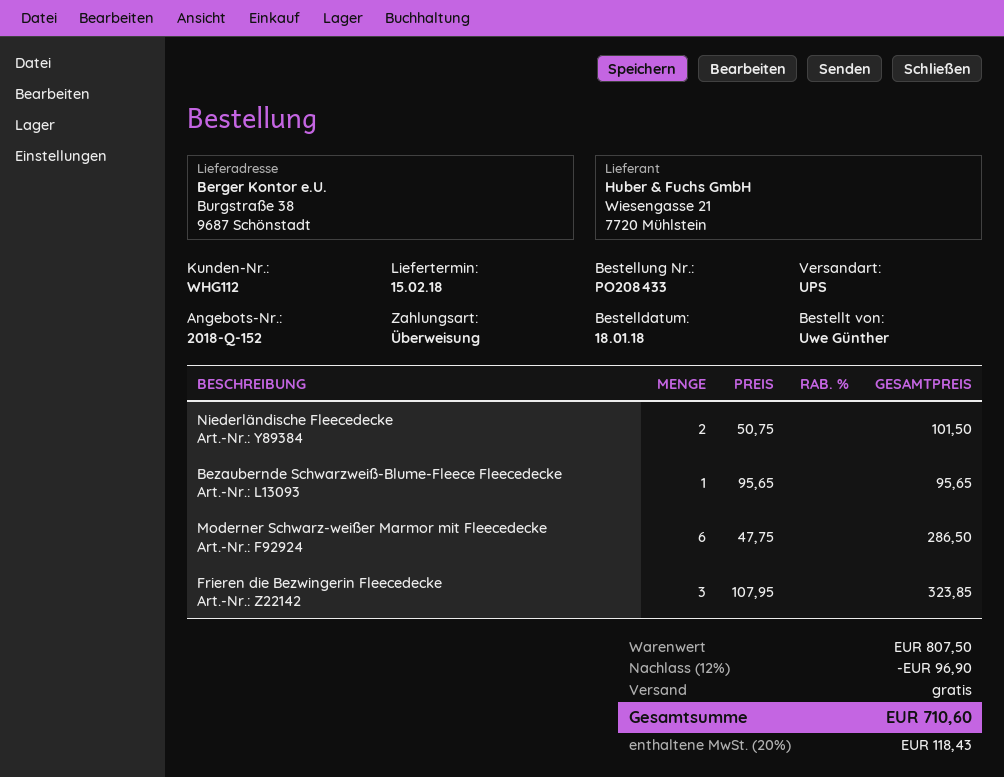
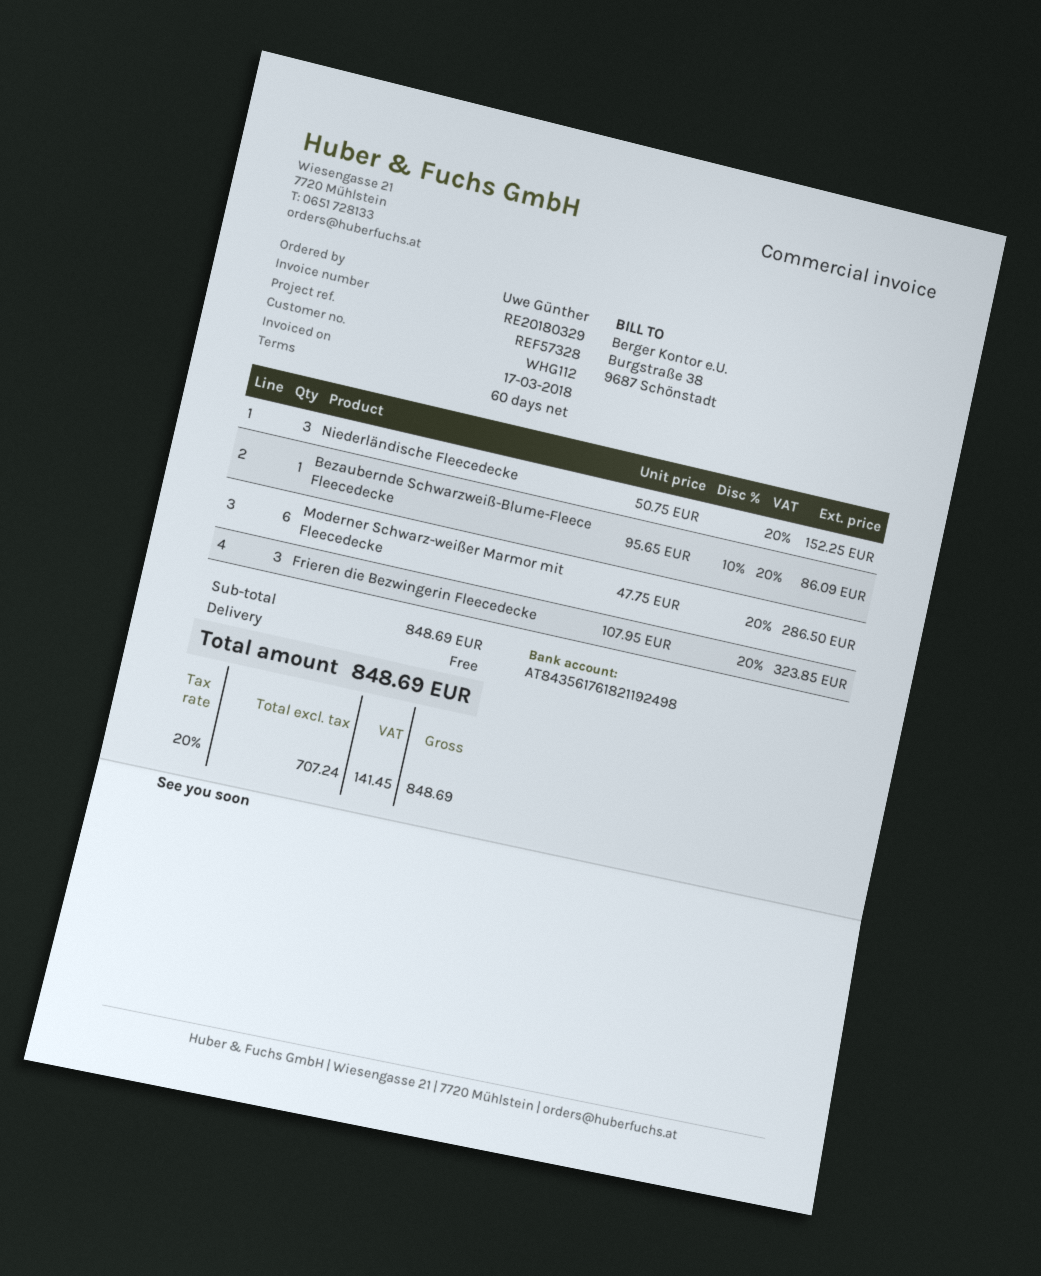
Niederländische Fleecedecke: 2 x 50.75 = 101.50 -> 3 x 50.75 = 152.25
Bezaubernde Schwarzweiß-Blume-Fleece Fleecedecke: 1 x 95.65 = 95.65 -> 1 x 95.65 - 10% = 86.09
subtotal: 807.50 -> 848.69
discount: 12% = 96.90 -> none
tax: 20% = 118.43 -> 20% = 141.45
total: 710.60 -> 848.69

